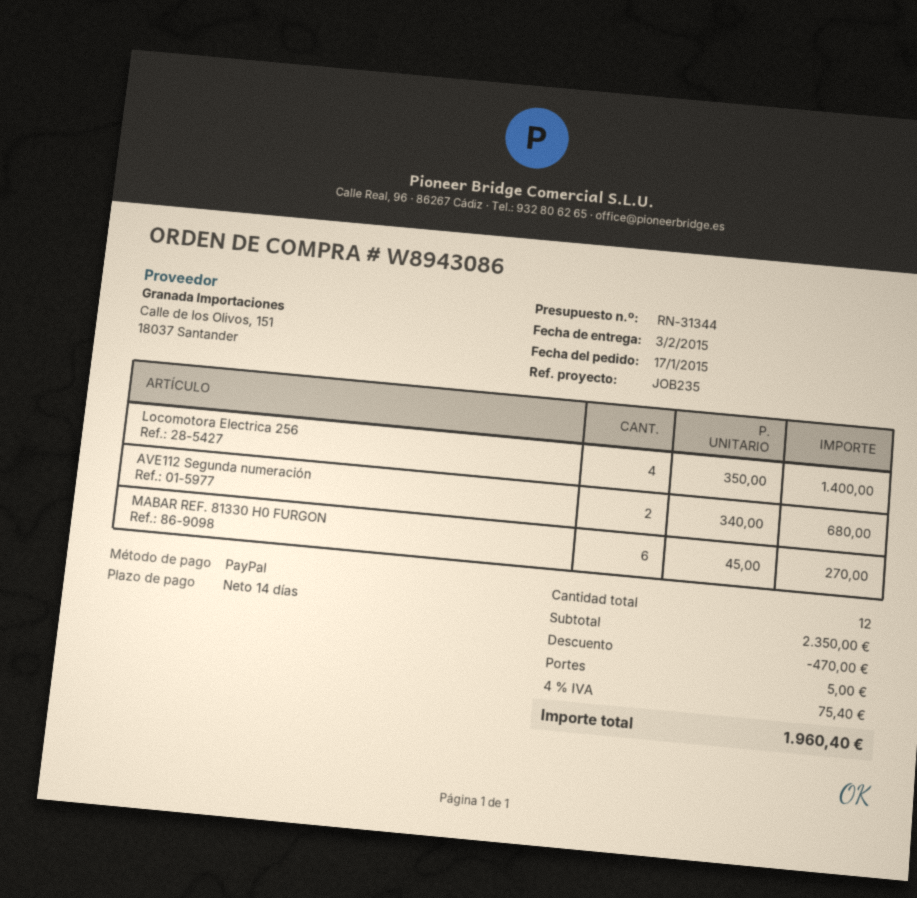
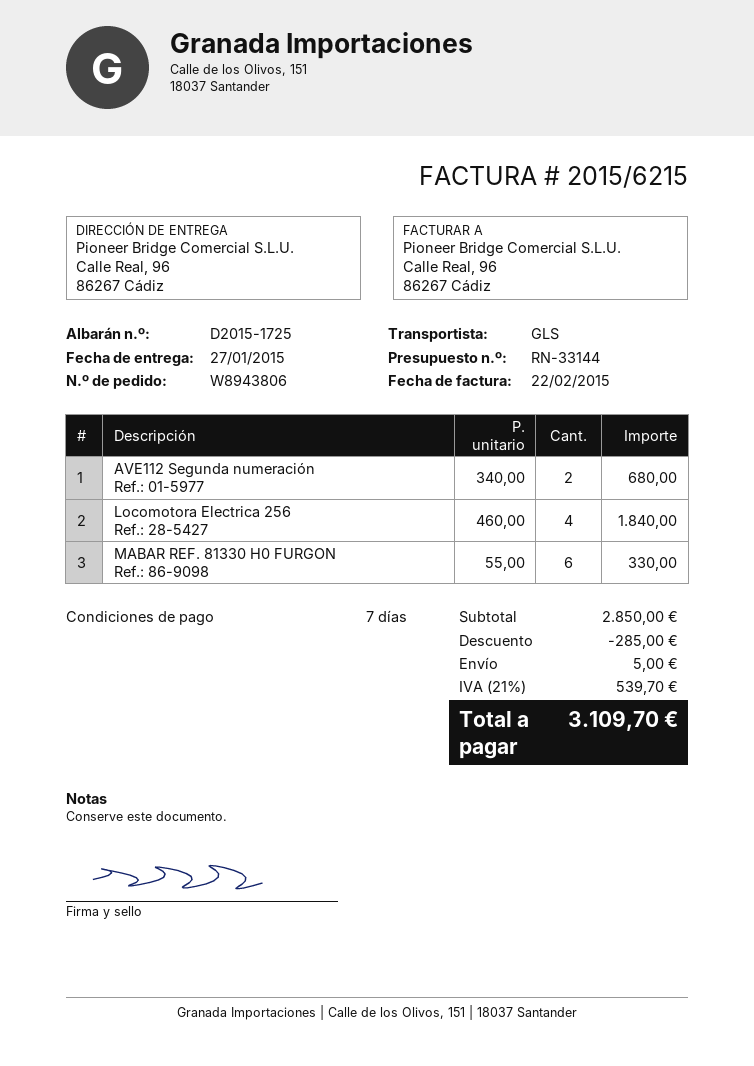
quote number: RN-31344 -> RN-33144
order number: W8943086 -> W8943806
delivery date: 2015-02-03 -> 2015-01-27
payment terms: 14 days -> 7 days
Locomotora Electrica 256: 4 x 350.00 = 1400.00 -> 4 x 460.00 = 1840.00
MABAR REF. 81330 H0 FURGON: 6 x 45.00 = 270.00 -> 6 x 55.00 = 330.00
subtotal: 2350.00 -> 2850.00
discount: 470.00 -> 285.00
tax: 4% = 75.40 -> 21% = 539.70
total: 1960.40 -> 3109.70

